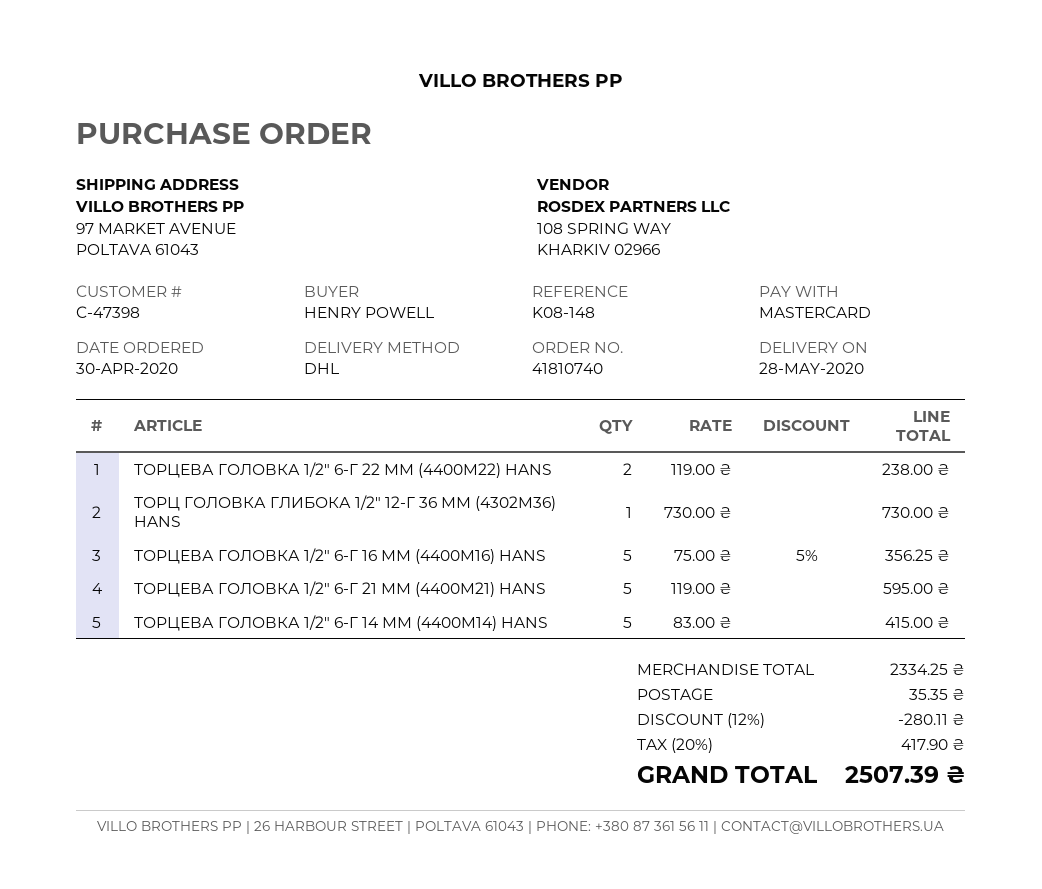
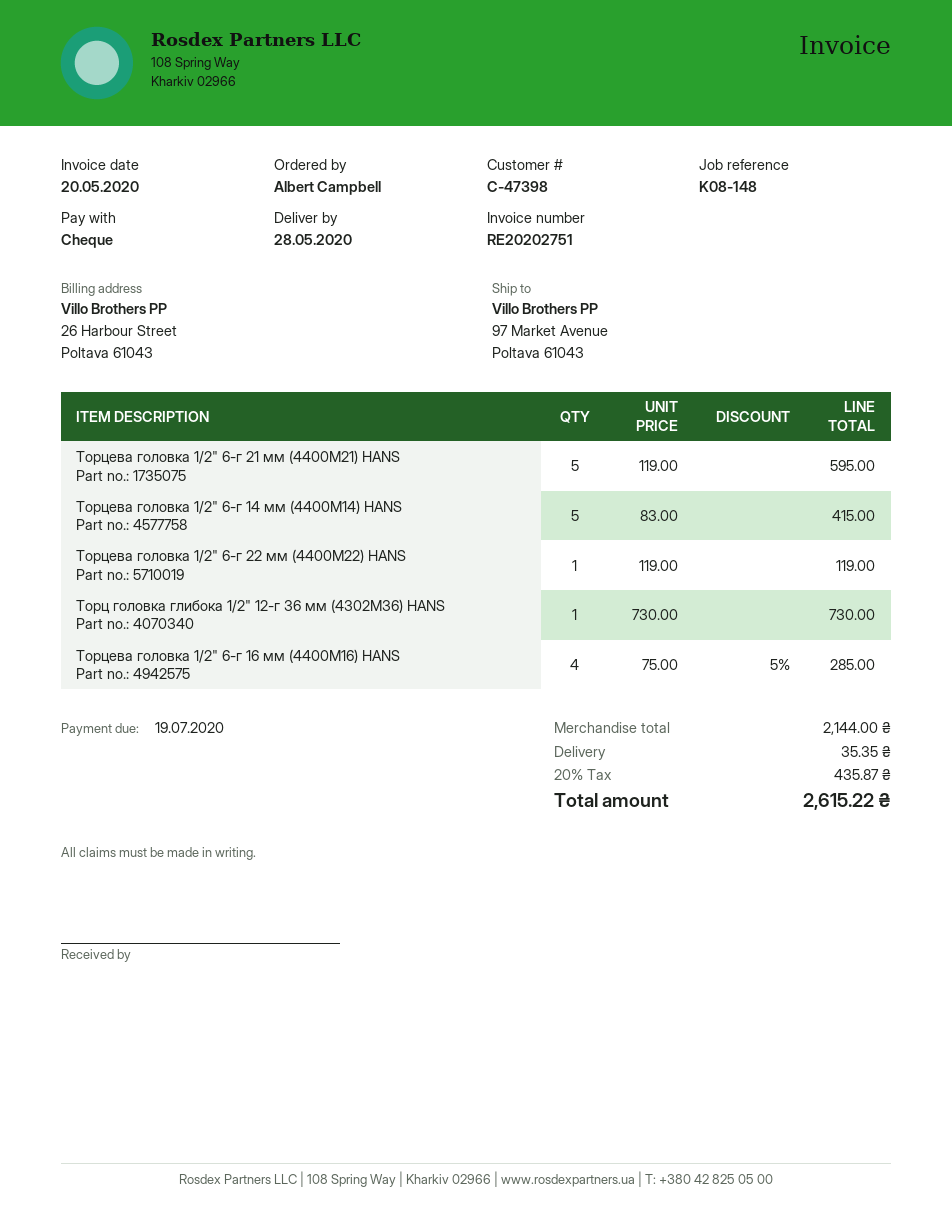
ordered by: HENRY POWELL -> Albert Campbell
payment method: Mastercard -> cheque
ТОРЦЕВА ГОЛОВКА 1/2" 6-Г 22 ММ (4400M22) HANS: 2 x 119.00 = 238.00 -> 1 x 119.00 = 119.00
ТОРЦЕВА ГОЛОВКА 1/2" 6-Г 16 ММ (4400M16) HANS: 5 x 75.00 - 5% = 356.25 -> 4 x 75.00 - 5% = 285.00
subtotal: 2334.25 -> 2144.00
discount: 12% = 280.11 -> none
tax: 20% = 417.90 -> 20% = 435.87
total: 2507.39 -> 2615.22

